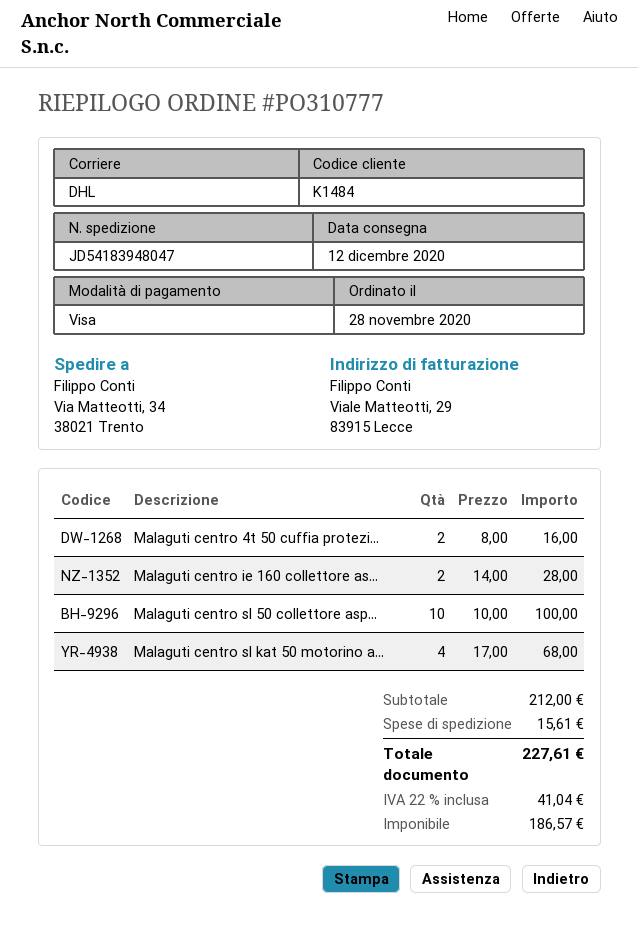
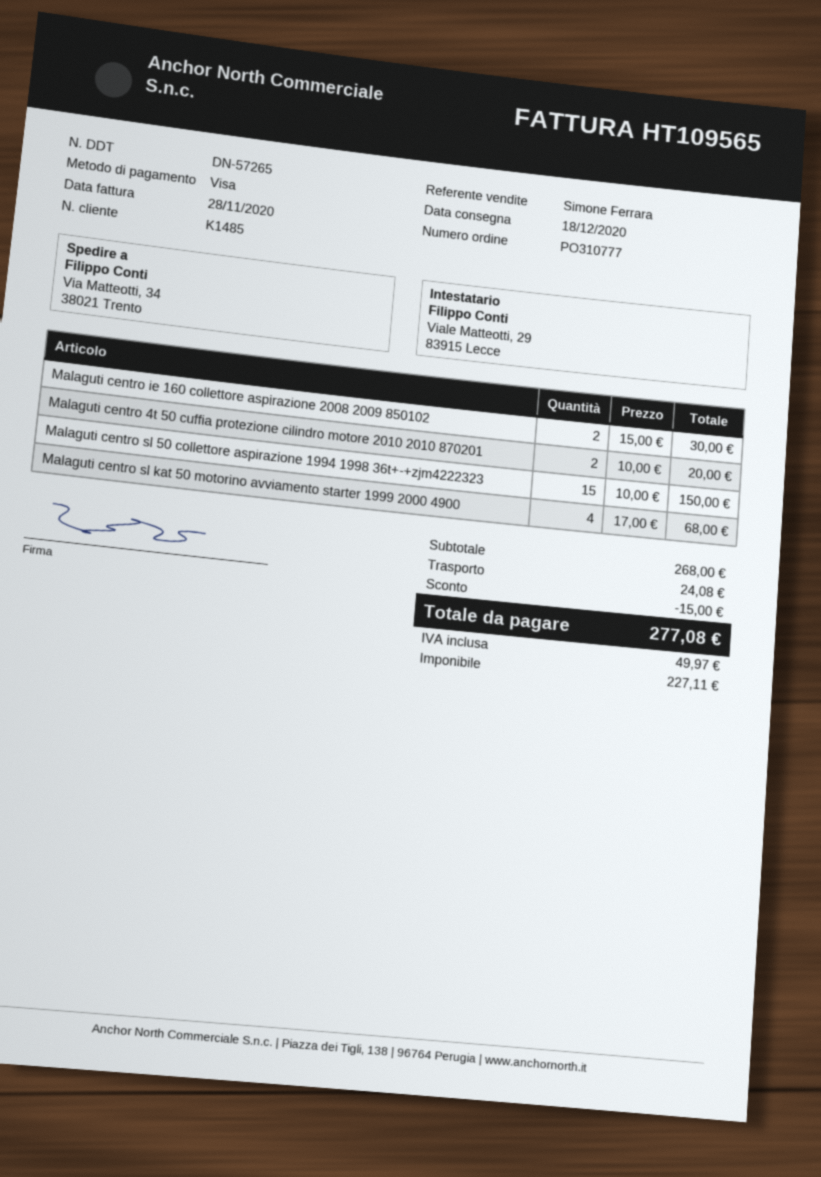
delivery date: 2020-12-12 -> 2020-12-18
customer number: K1484 -> K1485
Malaguti centro 4t 50 cuffia protezi...: 2 x 8.00 = 16.00 -> 2 x 10.00 = 20.00
Malaguti centro ie 160 collettore as...: 2 x 14.00 = 28.00 -> 2 x 15.00 = 30.00
Malaguti centro sl 50 collettore asp...: 10 x 10.00 = 100.00 -> 15 x 10.00 = 150.00
subtotal: 212.00 -> 268.00
discount: none -> 15.00
shipping: 15.61 -> 24.08
net: 186.57 -> 227.11
tax: 41.04 -> 49.97
total: 227.61 -> 277.08

